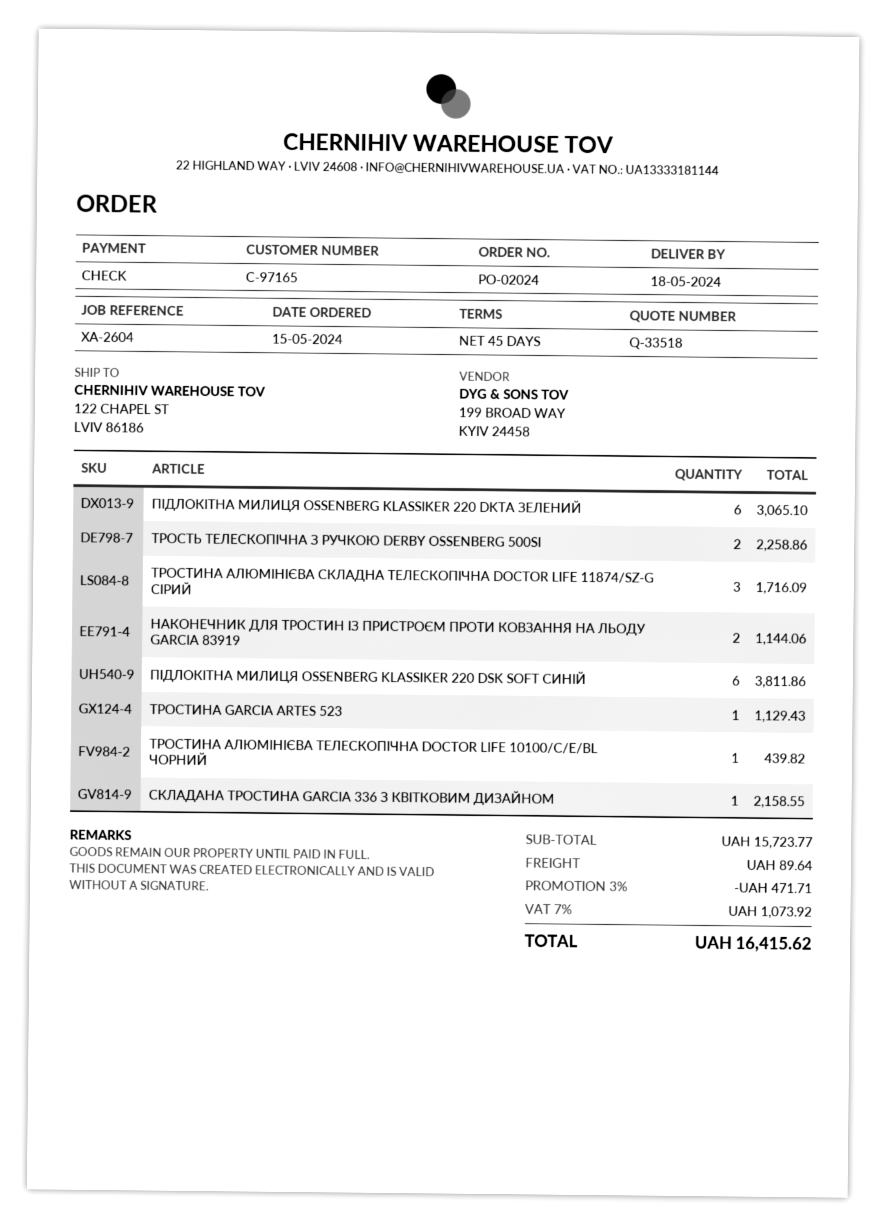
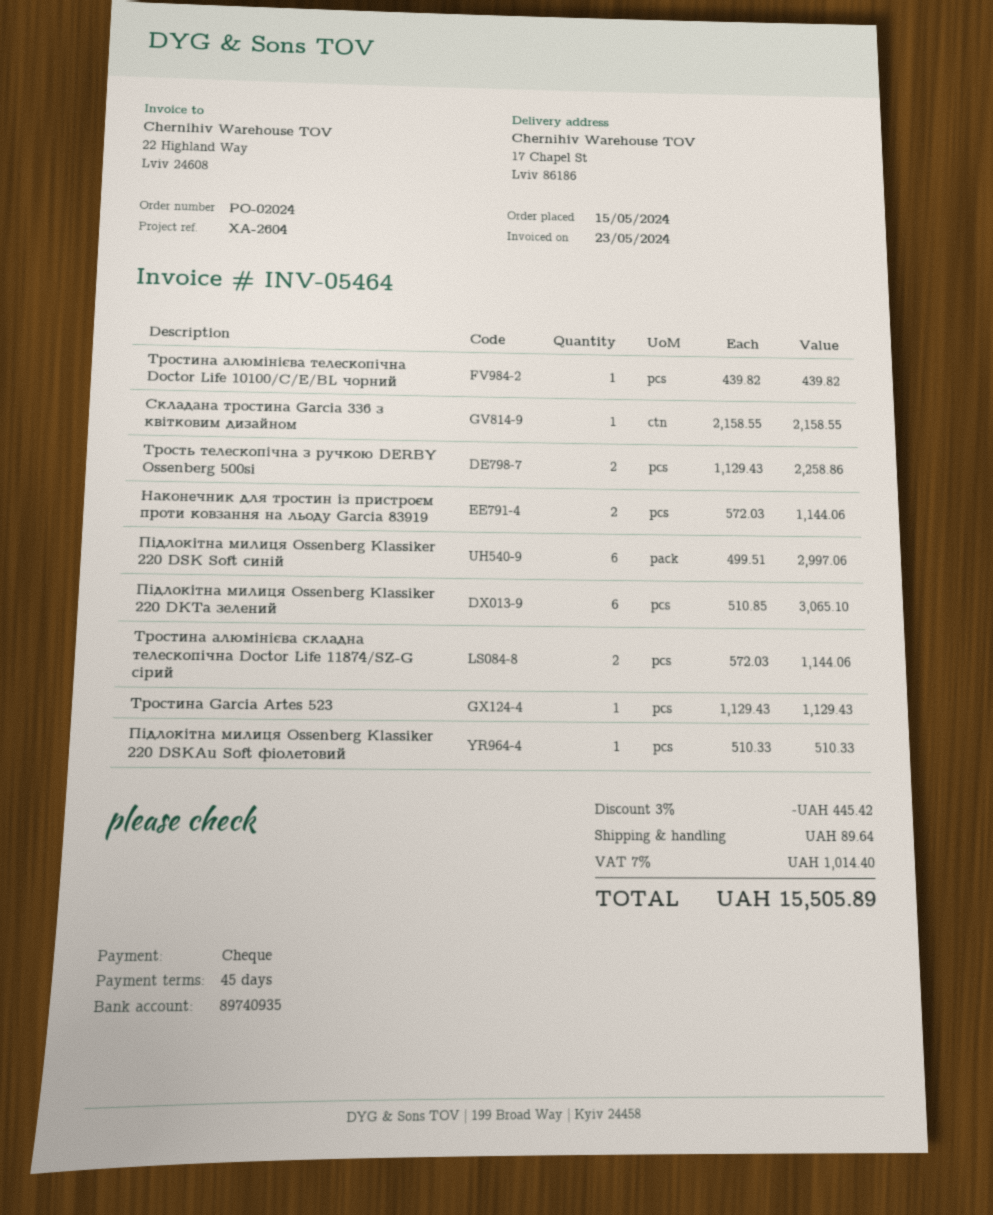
ship to: 122 CHAPEL ST, LVIV 86186 -> 17 Chapel St, Lviv 86186
ТРОСТИНА АЛЮМІНІЄВА СКЛАДНА ТЕЛЕСКОПІЧНА DOCTOR LIFE 11874/SZ-G СІРИЙ: 3 for 1716.09 -> 2 for 1144.06
ПІДЛОКІТНА МИЛИЦЯ OSSENBERG KLASSIKER 220 DSK SOFT СИНІЙ: 6 for 3811.86 -> 6 for 2997.06
Підлокітна милиця Ossenberg Klassiker 220 DSKAu Soft фіолетовий: none -> 1 for 510.33
discount: 3% = 471.71 -> 3% = 445.42
tax: 7% = 1073.92 -> 7% = 1014.40
total: 16415.62 -> 15505.89

